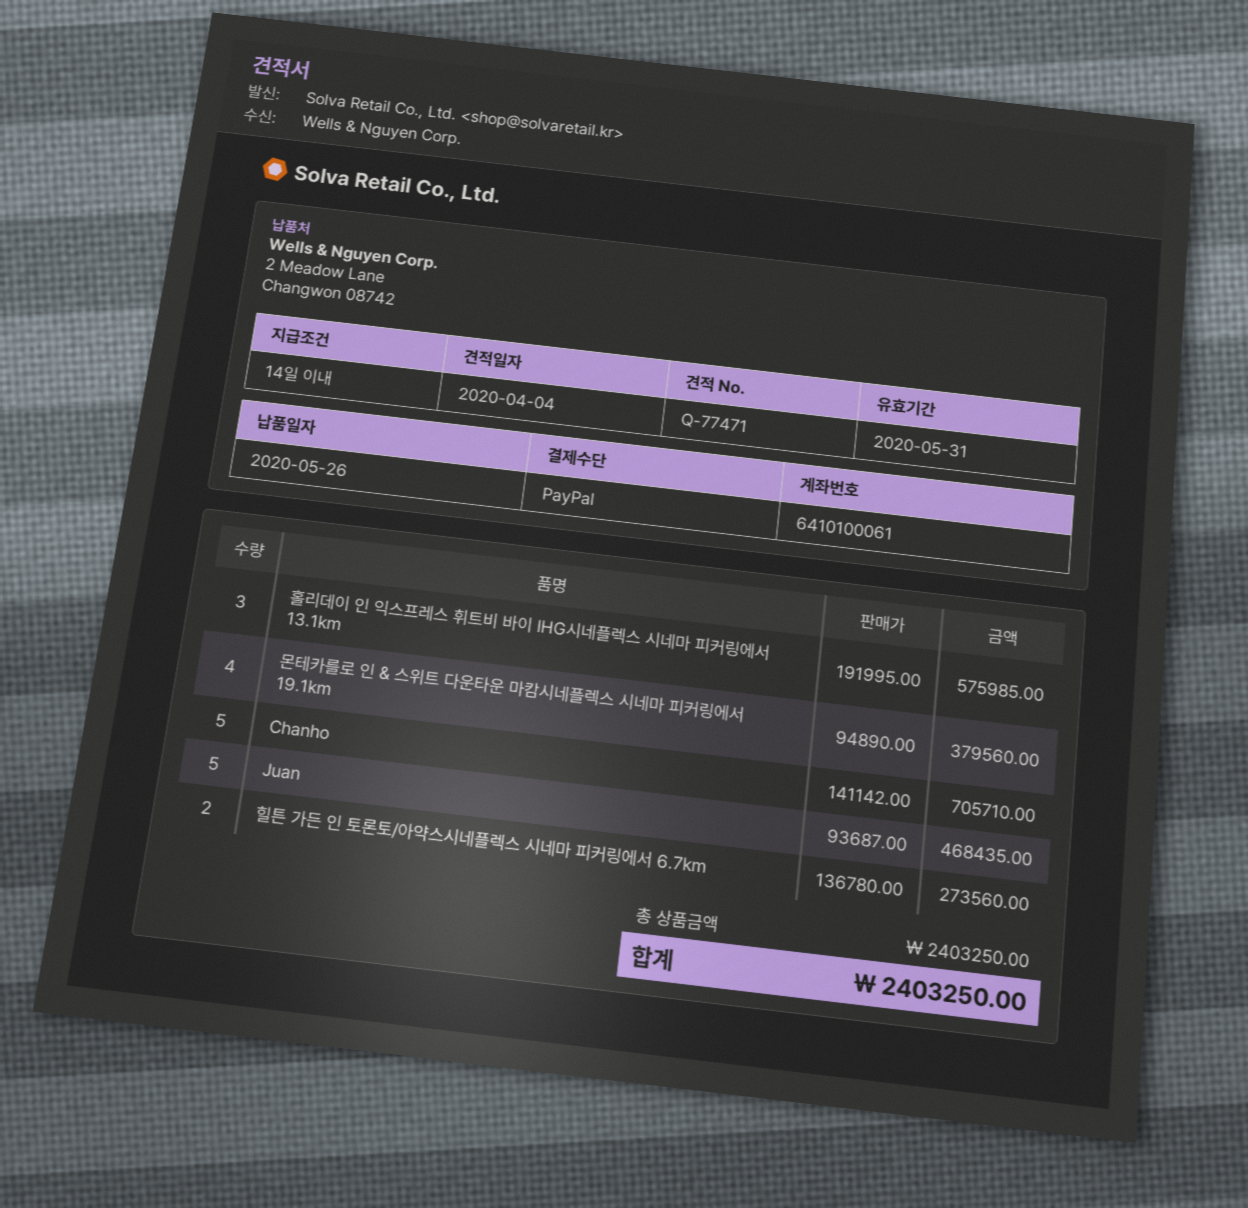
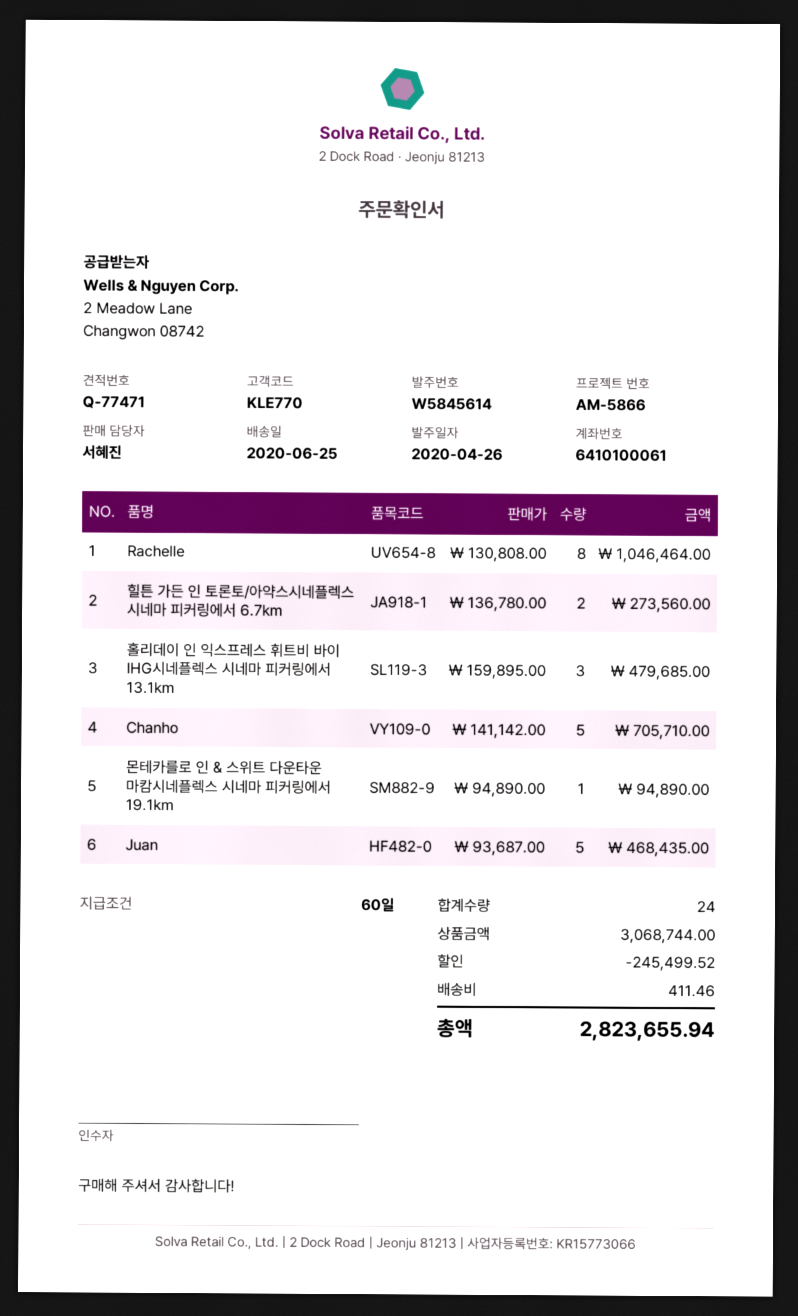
delivery date: 2020-05-26 -> 2020-06-25
payment terms: 14 days -> 60 days
홀리데이 인 익스프레스 휘트비 바이 IHG시네플렉스 시네마 피커링에서 13.1km: 3 x 191995.00 = 575985.00 -> 3 x 159895.00 = 479685.00
몬테카를로 인 & 스위트 다운타운 마캄시네플렉스 시네마 피커링에서 19.1km: 4 x 94890.00 = 379560.00 -> 1 x 94890.00 = 94890.00
Rachelle: none -> 8 x 130808.00 = 1046464.00
subtotal: 2403250.00 -> 3068744.00
discount: none -> 245499.52
shipping: none -> 411.46
total: 2403250.00 -> 2823655.94

